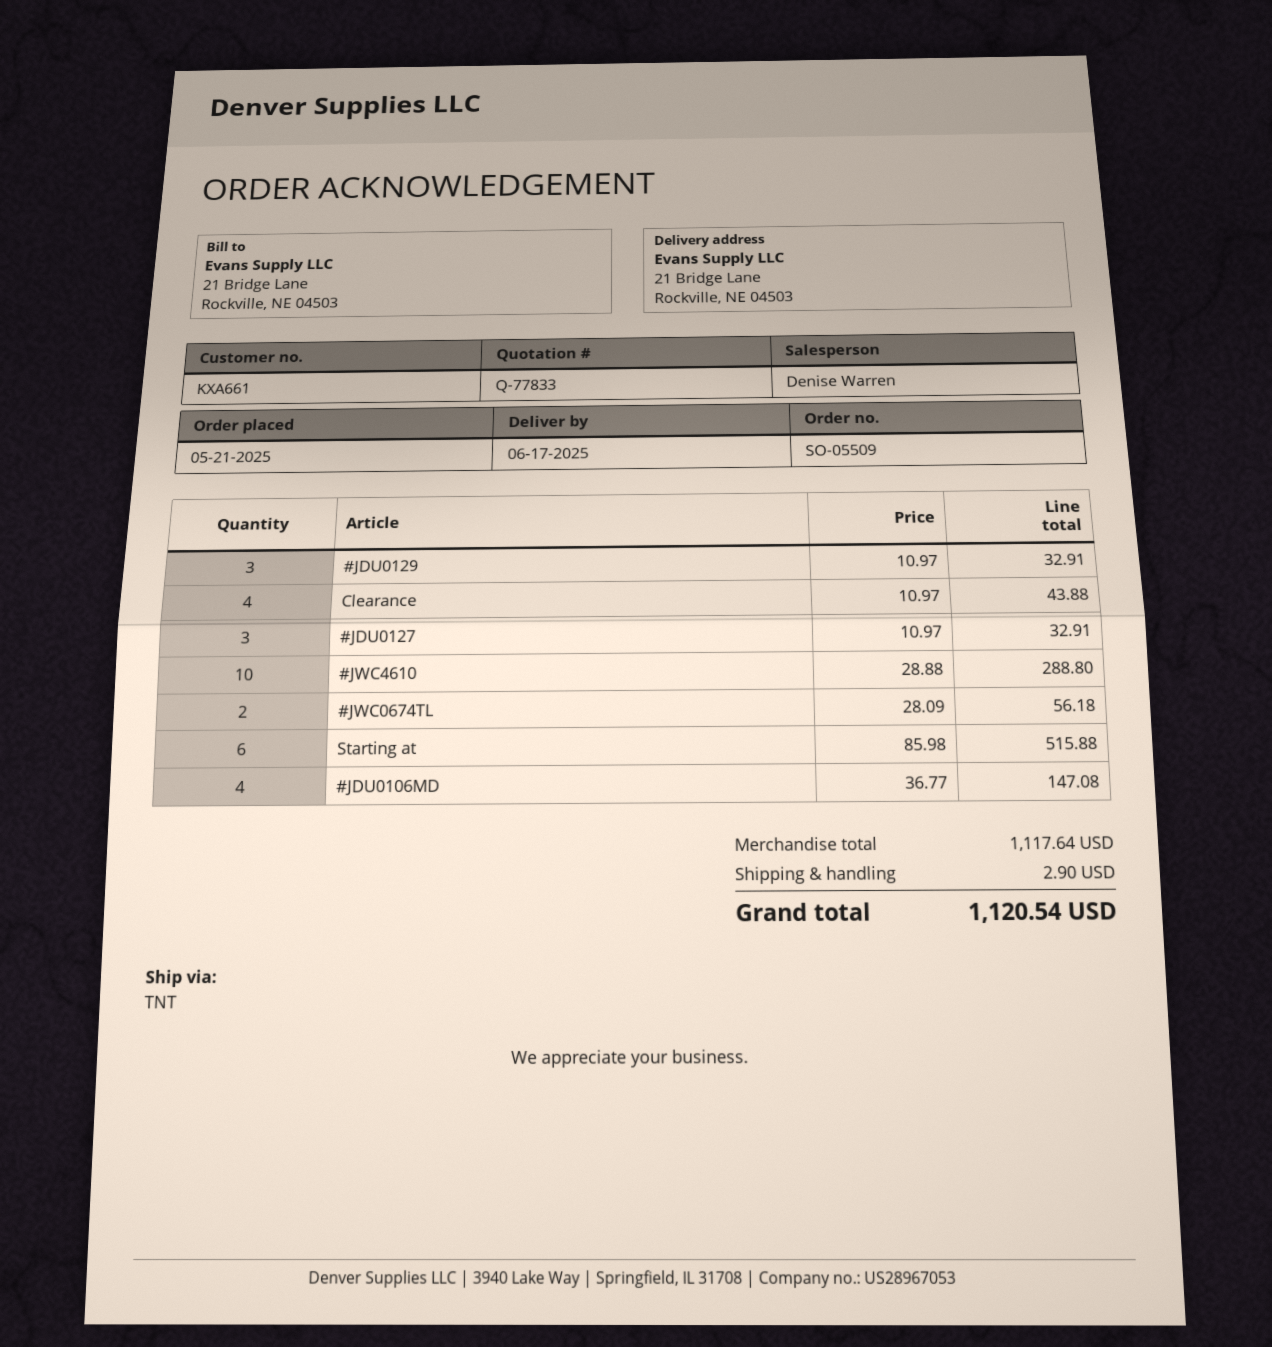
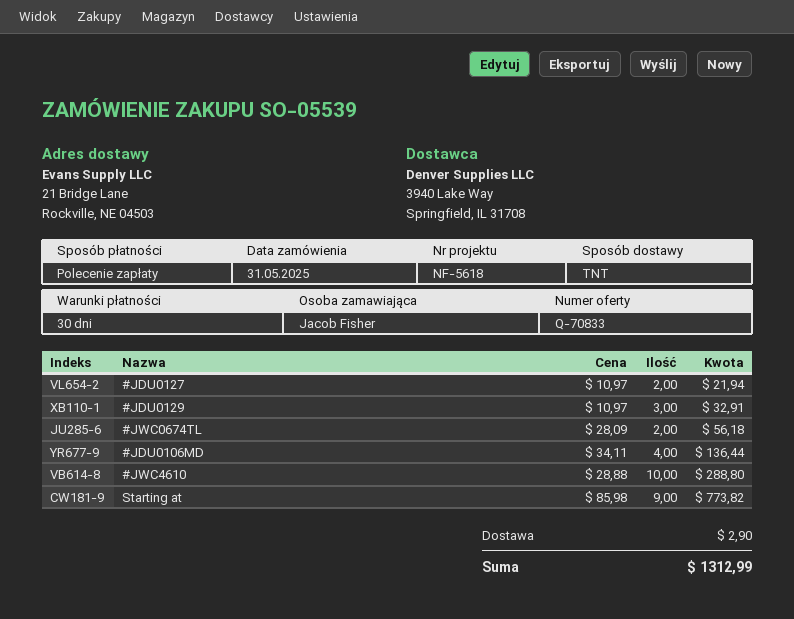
quote number: Q-77833 -> Q-70833
order number: SO-05509 -> SO-05539
order date: 2025-05-21 -> 2025-05-31
Clearance: 4 x 10.97 = 43.88 -> none
#JDU0127: 3 x 10.97 = 32.91 -> 2 x 10.97 = 21.94
Starting at: 6 x 85.98 = 515.88 -> 9 x 85.98 = 773.82
#JDU0106MD: 4 x 36.77 = 147.08 -> 4 x 34.11 = 136.44
total: 1120.54 -> 1312.99

